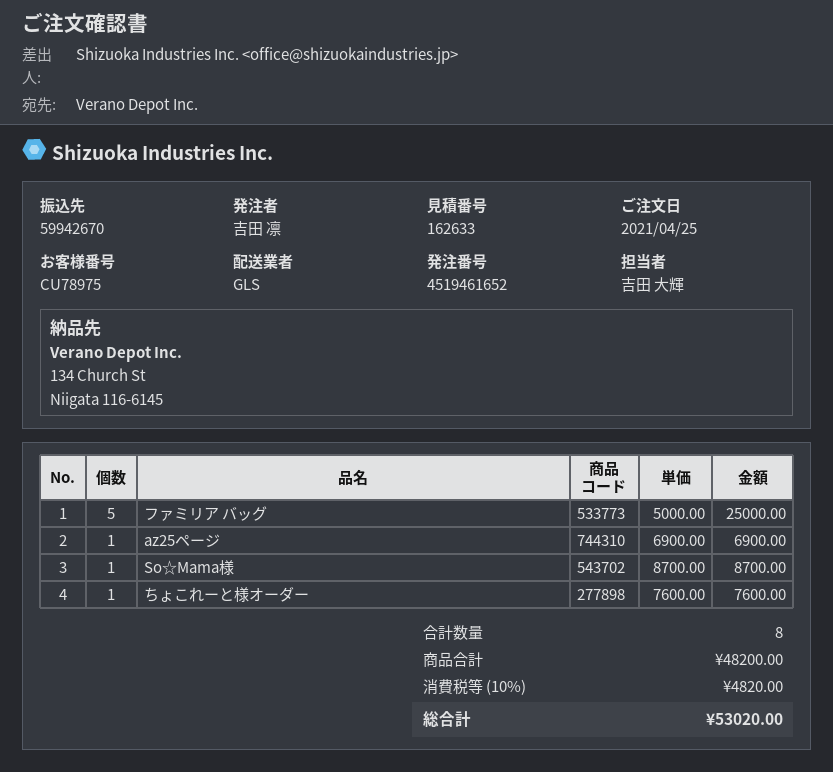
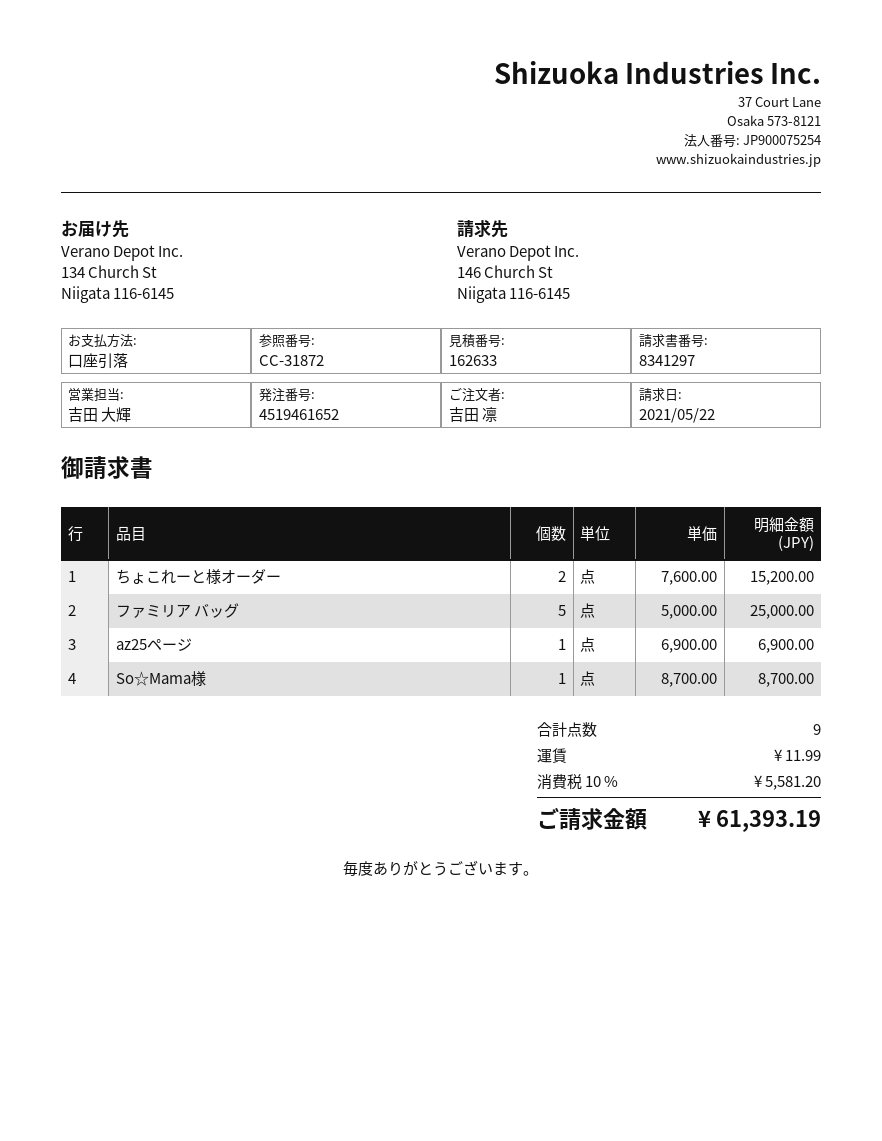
ちょこれーと様オーダー: 1 x 7600.00 = 7600.00 -> 2 x 7600.00 = 15200.00
total quantity: 8 -> 9
shipping: none -> 11.99
tax: 10% = 4820.00 -> 10% = 5581.20
total: 53020.00 -> 61393.19

